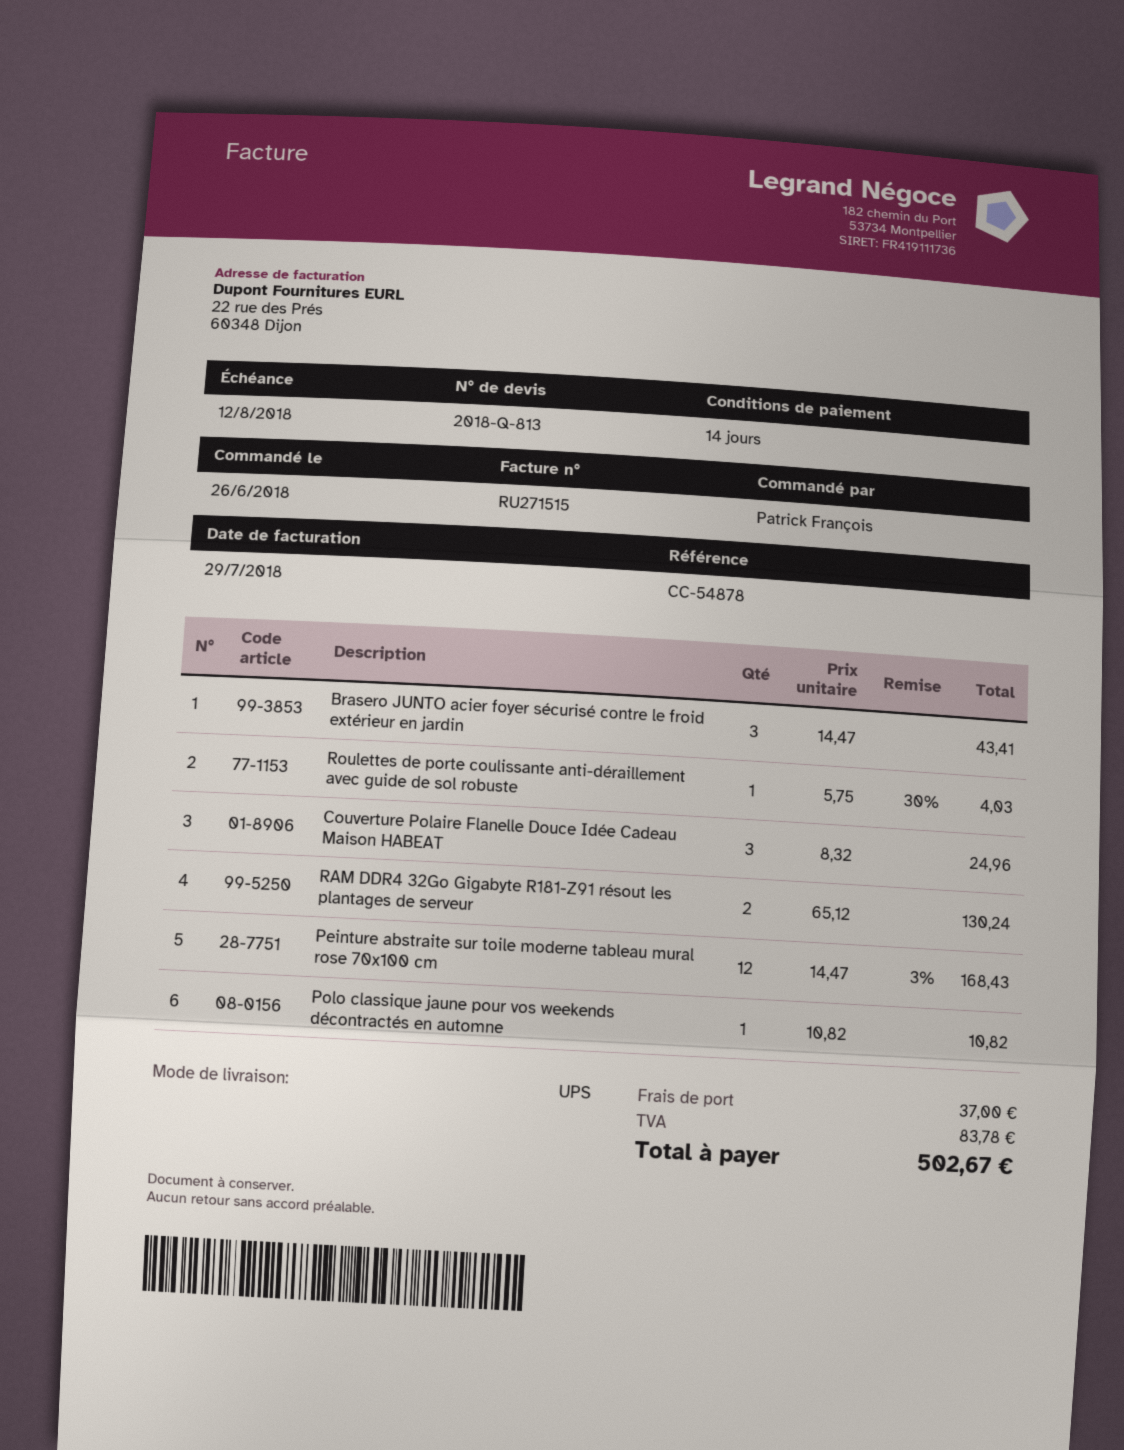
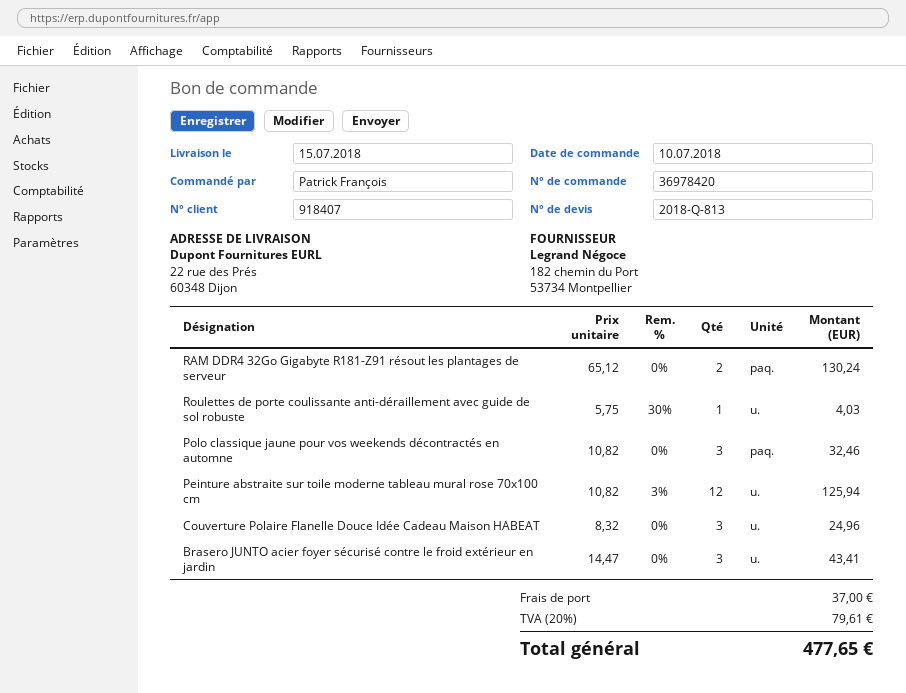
order date: 2018-06-26 -> 2018-07-10
Peinture abstraite sur toile moderne tableau mural rose 70x100 cm: 12 x 14.47 - 3% = 168.43 -> 12 x 10.82 - 3% = 125.94
Polo classique jaune pour vos weekends décontractés en automne: 1 x 10.82 = 10.82 -> 3 x 10.82 = 32.46
tax: 83.78 -> 79.61
total: 502.67 -> 477.65

